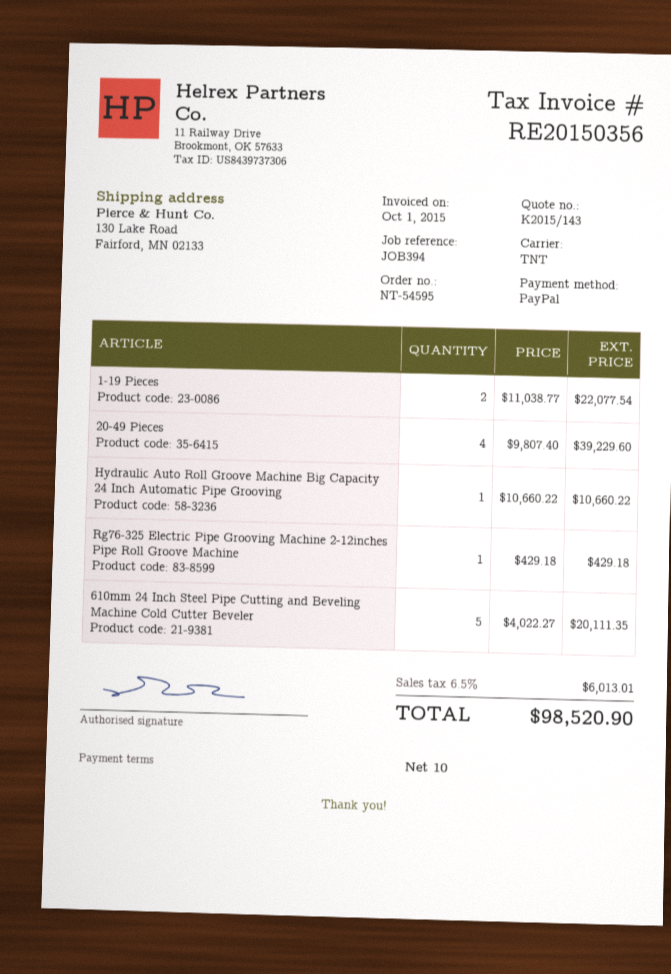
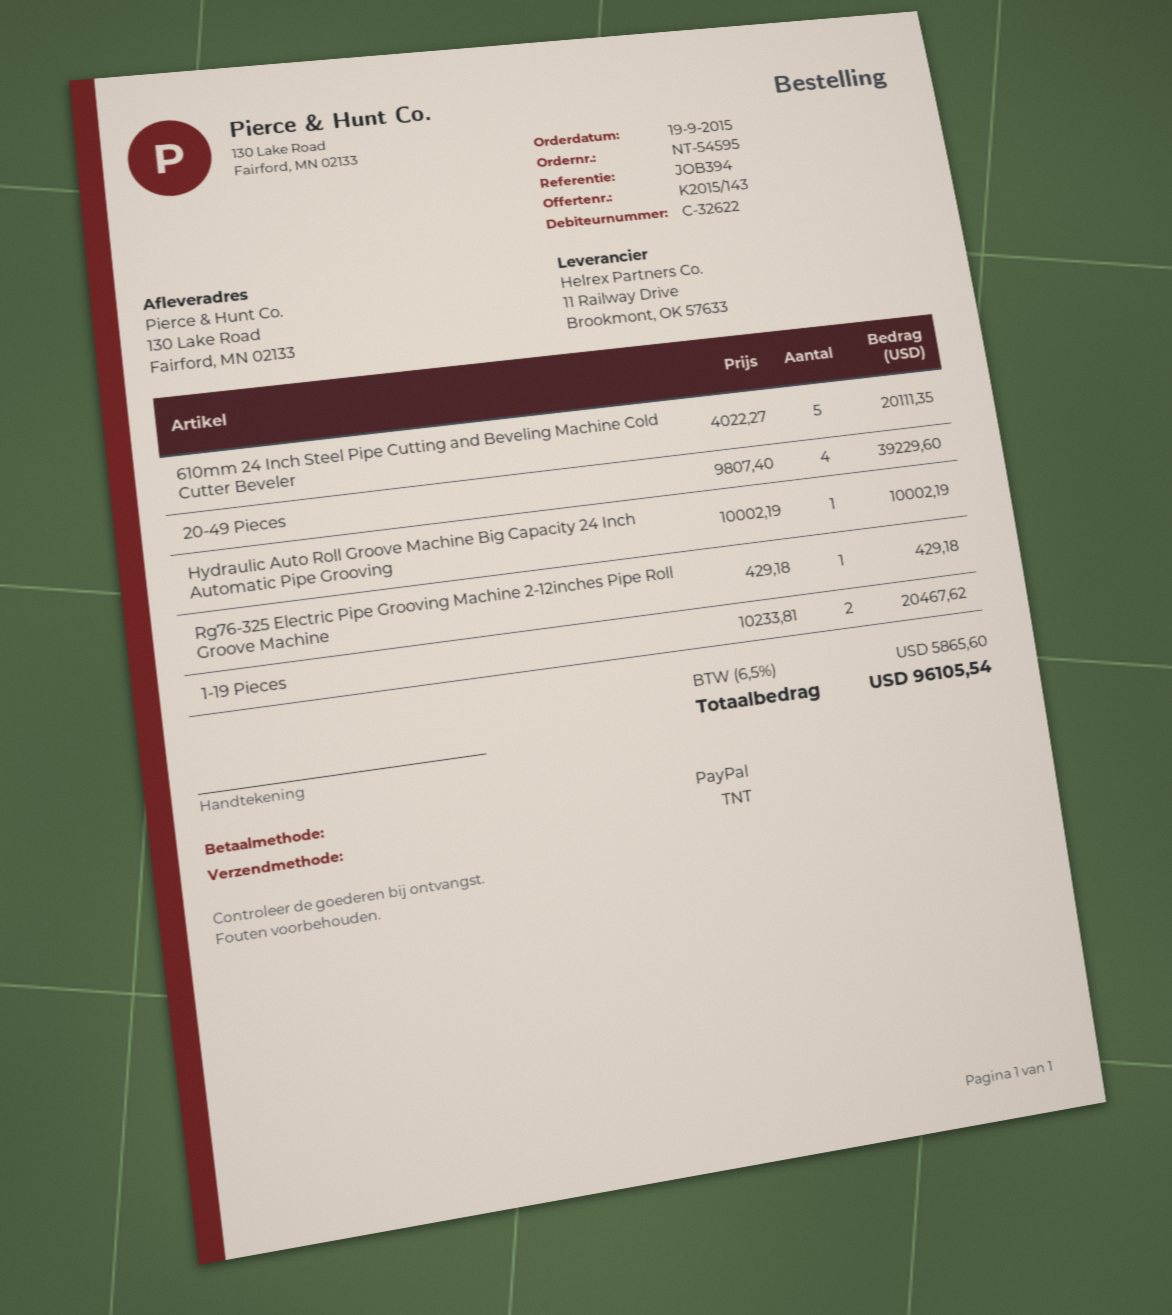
1-19 Pieces: 2 x 11038.77 = 22077.54 -> 2 x 10233.81 = 20467.62
Hydraulic Auto Roll Groove Machine Big Capacity 24 Inch Automatic Pipe Grooving: 1 x 10660.22 = 10660.22 -> 1 x 10002.19 = 10002.19
tax: 6.5% = 6013.01 -> 6.5% = 5865.60
total: 98520.90 -> 96105.54

